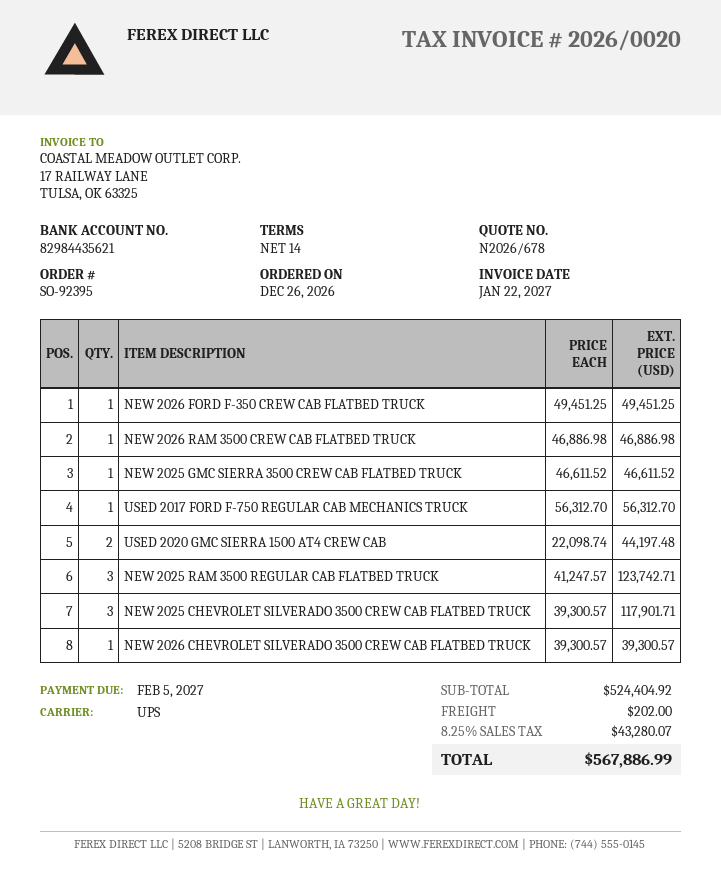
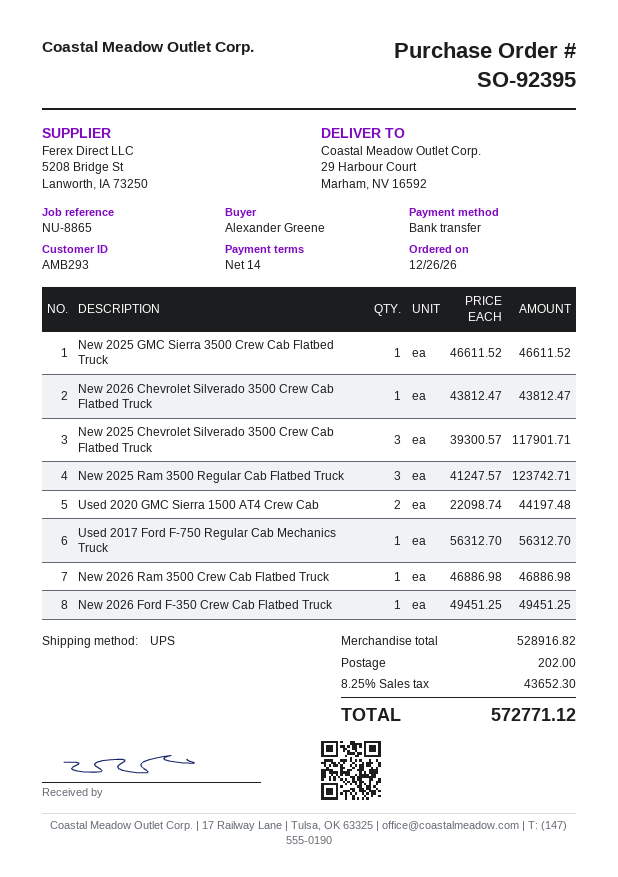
NEW 2026 CHEVROLET SILVERADO 3500 CREW CAB FLATBED TRUCK: 1 x 39300.57 = 39300.57 -> 1 x 43812.47 = 43812.47
subtotal: 524404.92 -> 528916.82
tax: 8.25% = 43280.07 -> 8.25% = 43652.30
total: 567886.99 -> 572771.12

